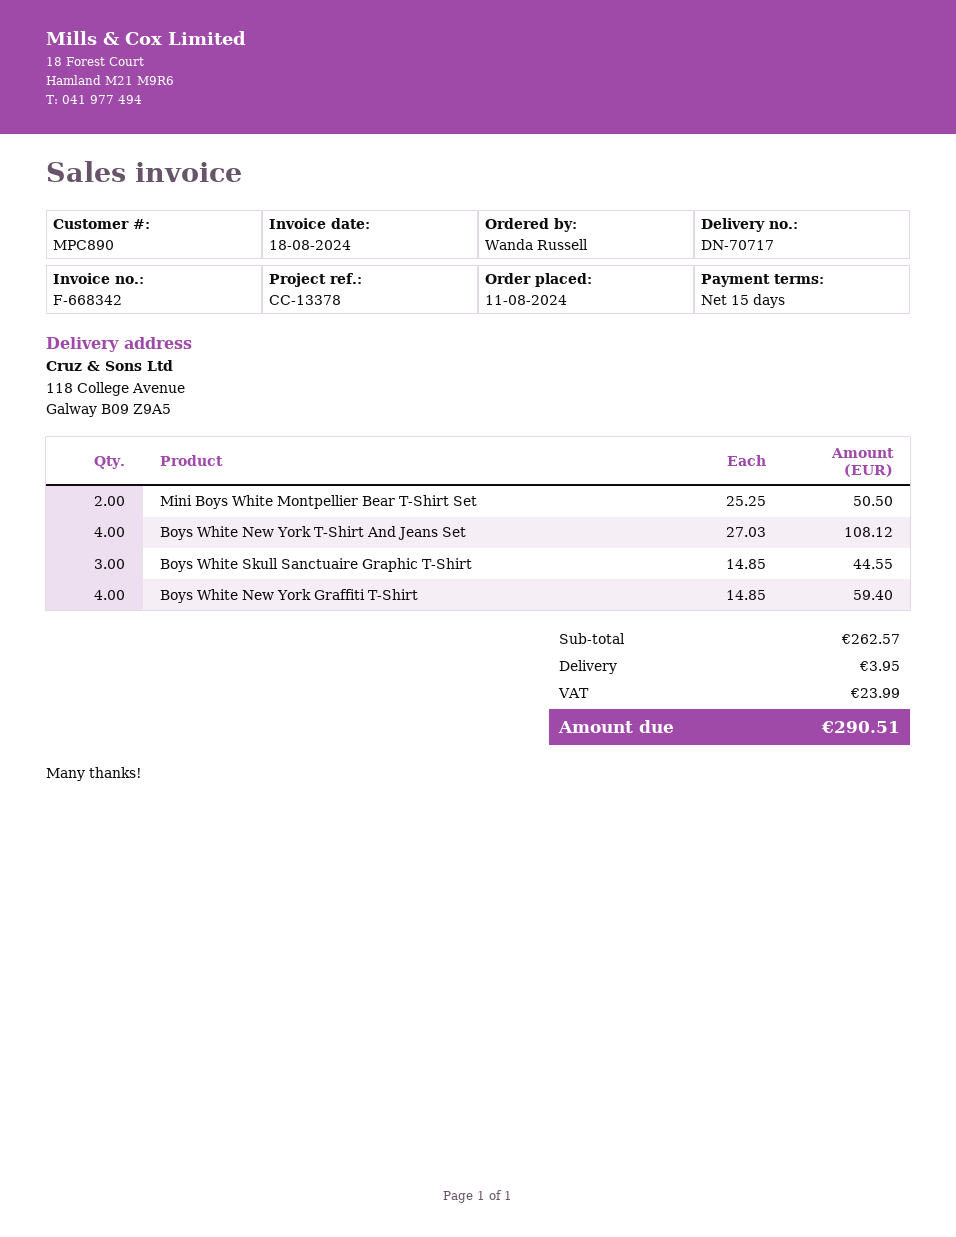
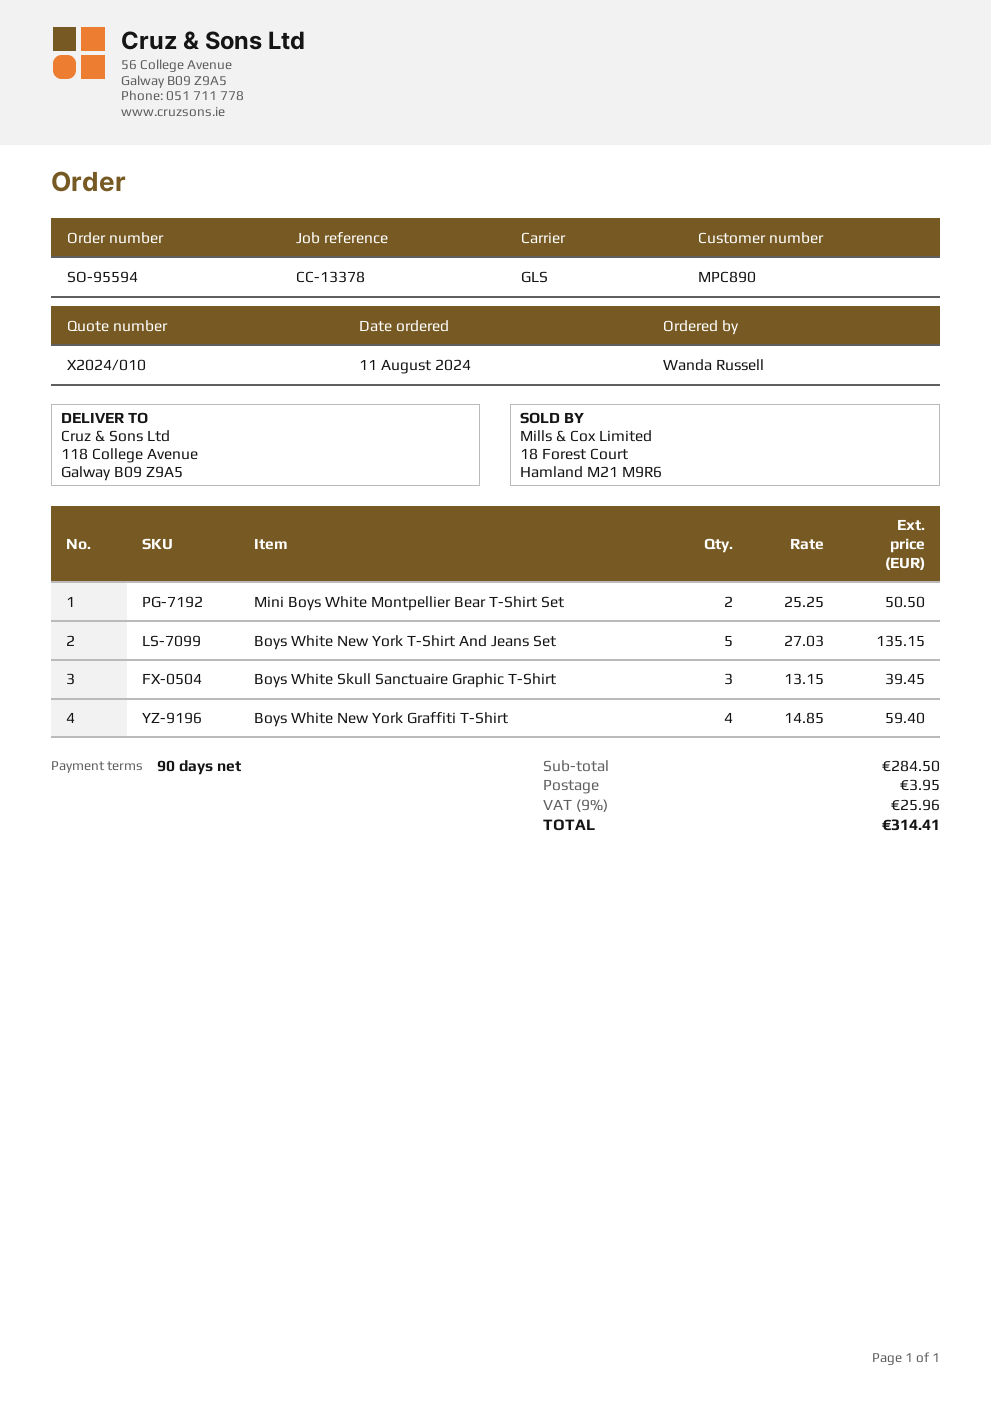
payment terms: 15 days -> 90 days
Boys White New York T-Shirt And Jeans Set: 4 x 27.03 = 108.12 -> 5 x 27.03 = 135.15
Boys White Skull Sanctuaire Graphic T-Shirt: 3 x 14.85 = 44.55 -> 3 x 13.15 = 39.45
subtotal: 262.57 -> 284.50
tax: 23.99 -> 25.96
total: 290.51 -> 314.41

